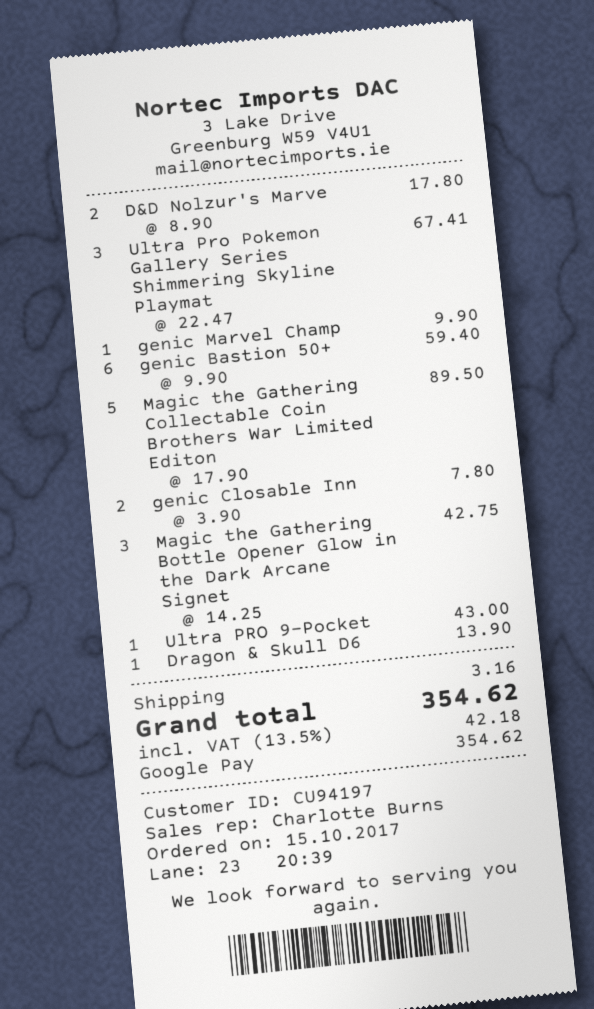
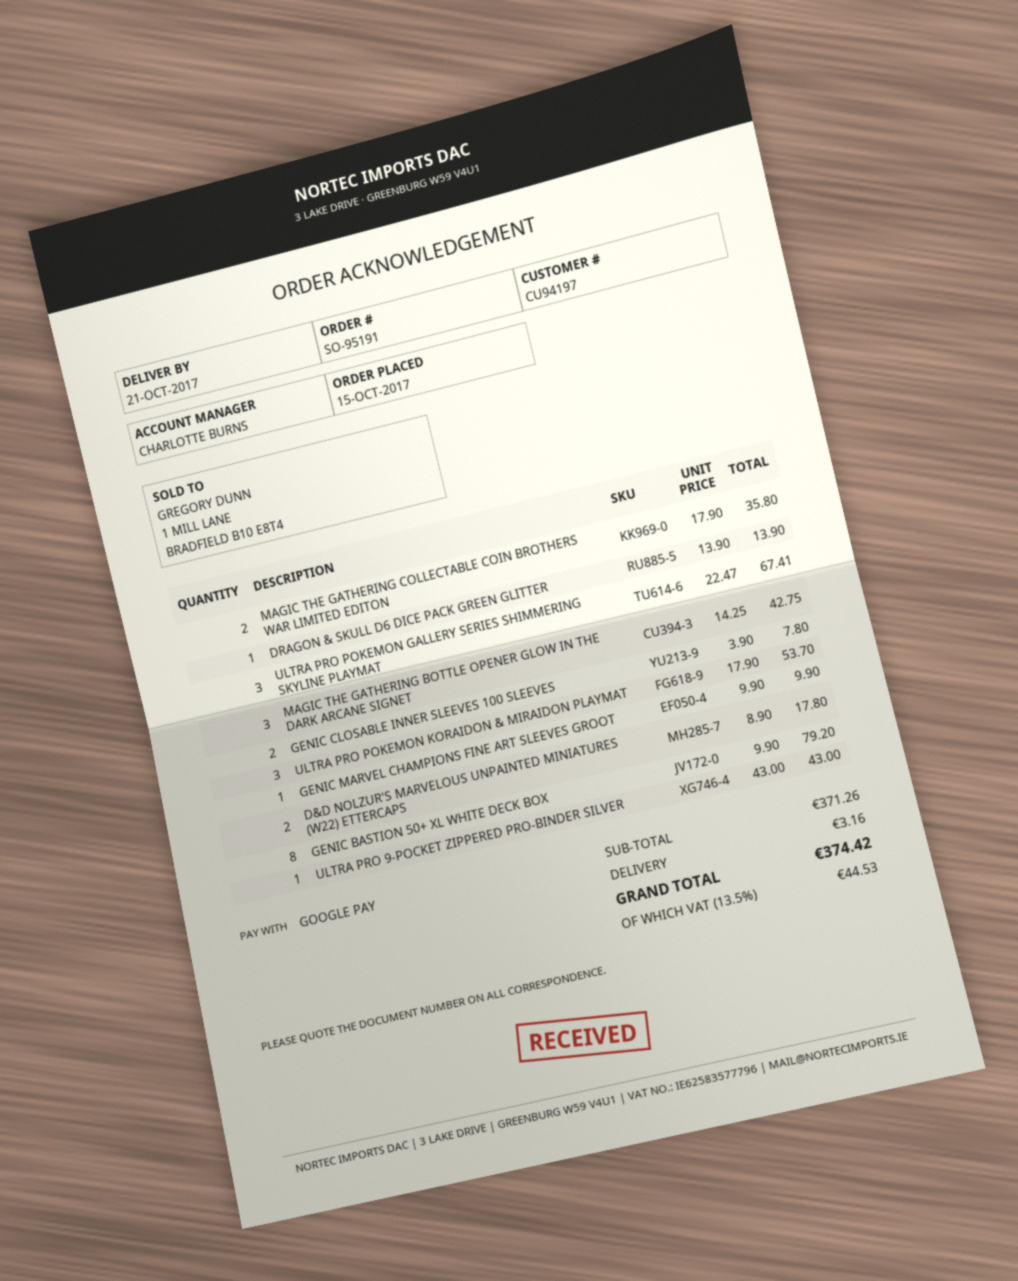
genic Bastion 50+: 6 x 9.90 = 59.40 -> 8 x 9.90 = 79.20
Magic the Gathering Collectable Coin Brothers War Limited Editon: 5 x 17.90 = 89.50 -> 2 x 17.90 = 35.80
ULTRA PRO POKEMON KORAIDON & MIRAIDON PLAYMAT: none -> 3 x 17.90 = 53.70
tax: 13.5% = 42.18 -> 13.5% = 44.53
total: 354.62 -> 374.42

